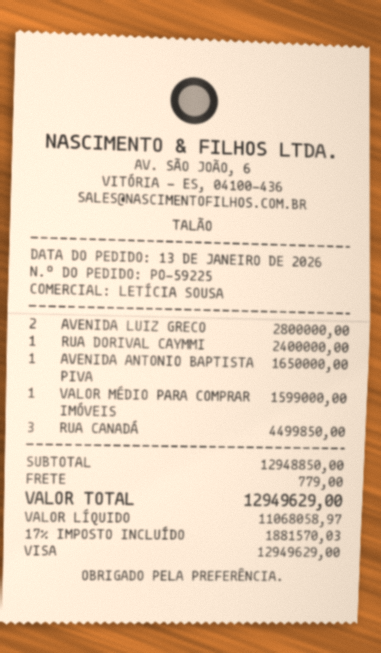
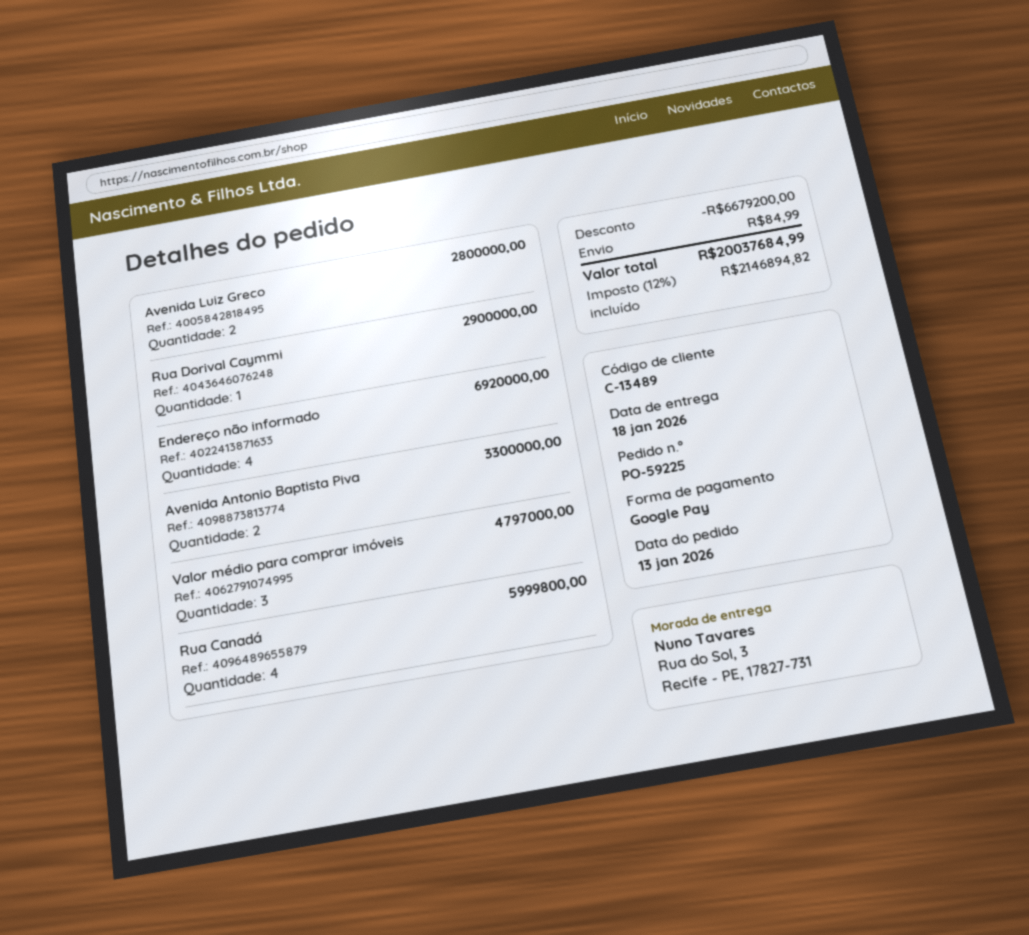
payment method: Visa -> Google Pay
RUA DORIVAL CAYMMI: 1 for 2400000.00 -> 1 for 2900000.00
AVENIDA ANTONIO BAPTISTA PIVA: 1 for 1650000.00 -> 2 for 3300000.00
VALOR MÉDIO PARA COMPRAR IMÓVEIS: 1 for 1599000.00 -> 3 for 4797000.00
RUA CANADÁ: 3 for 4499850.00 -> 4 for 5999800.00
Endereço não informado: none -> 4 for 6920000.00
discount: none -> 6679200.00
shipping: 779.00 -> 84.99
tax: 17% = 1881570.03 -> 12% = 2146894.82
total: 12949629.00 -> 20037684.99

